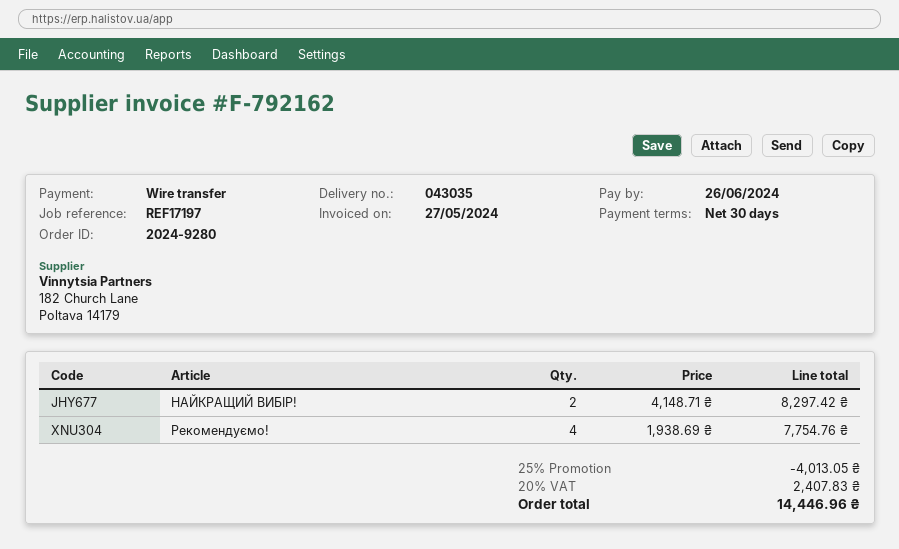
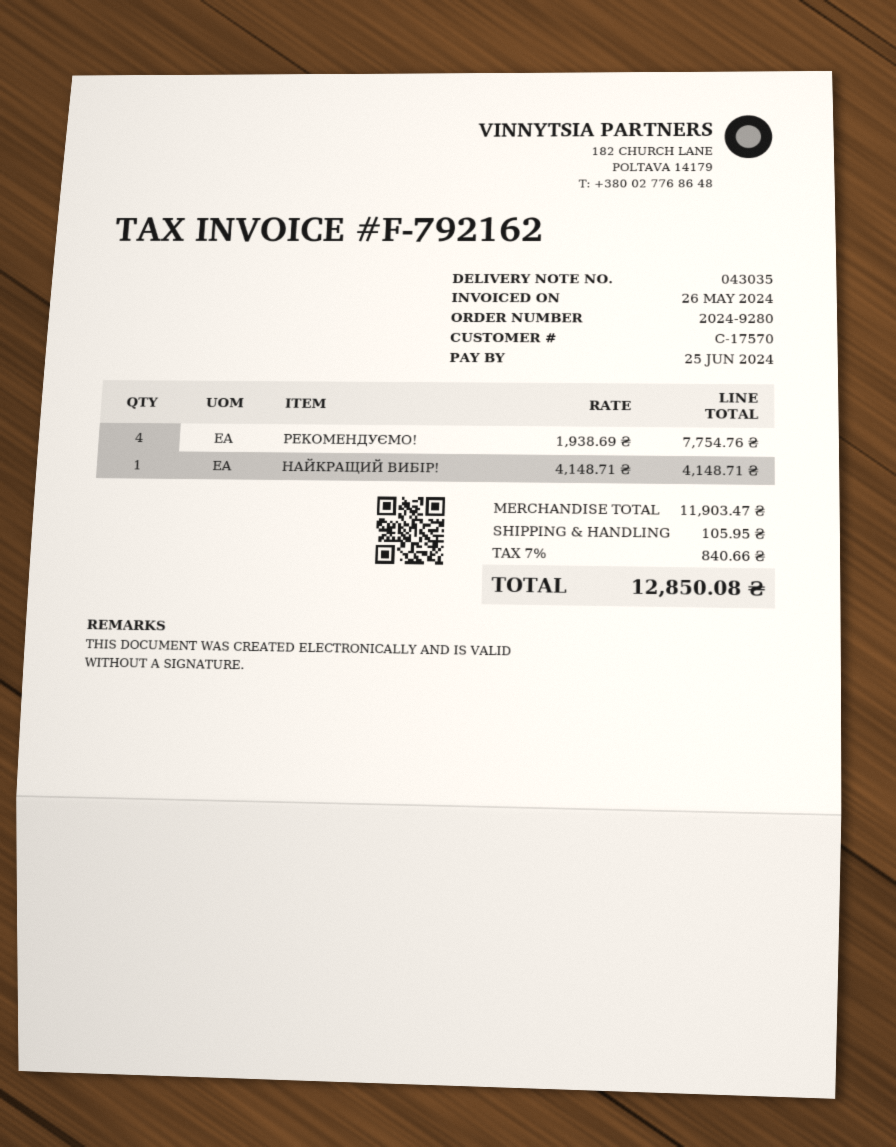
invoice date: 2024-05-27 -> 2024-05-26
due date: 2024-06-26 -> 2024-06-25
НАЙКРАЩИЙ ВИБІР!: 2 x 4148.71 = 8297.42 -> 1 x 4148.71 = 4148.71
discount: 25% = 4013.05 -> none
shipping: none -> 105.95
tax: 20% = 2407.83 -> 7% = 840.66
total: 14446.96 -> 12850.08

